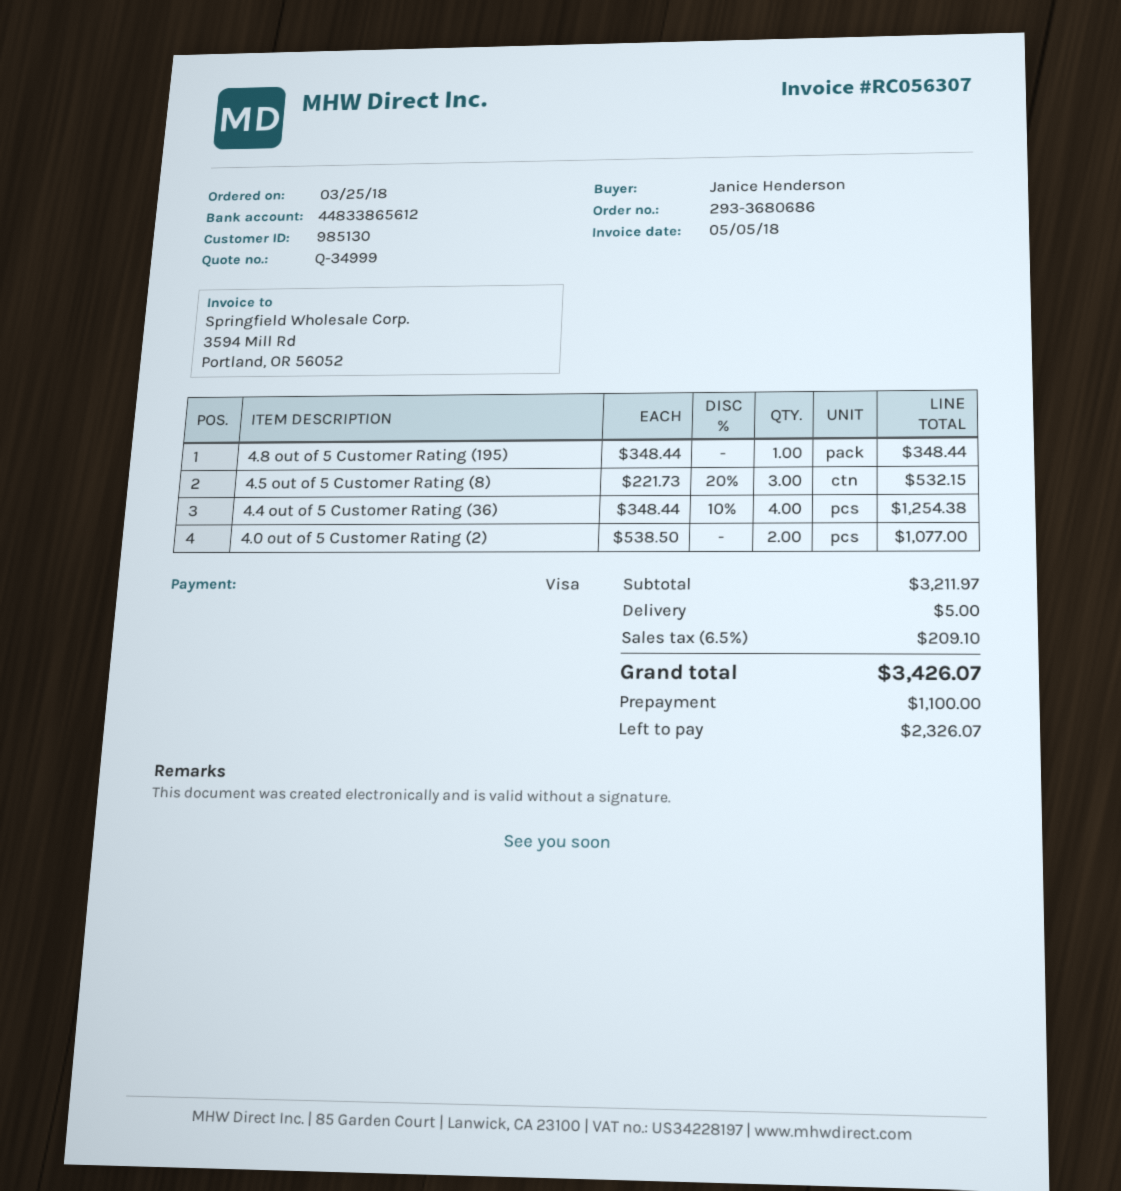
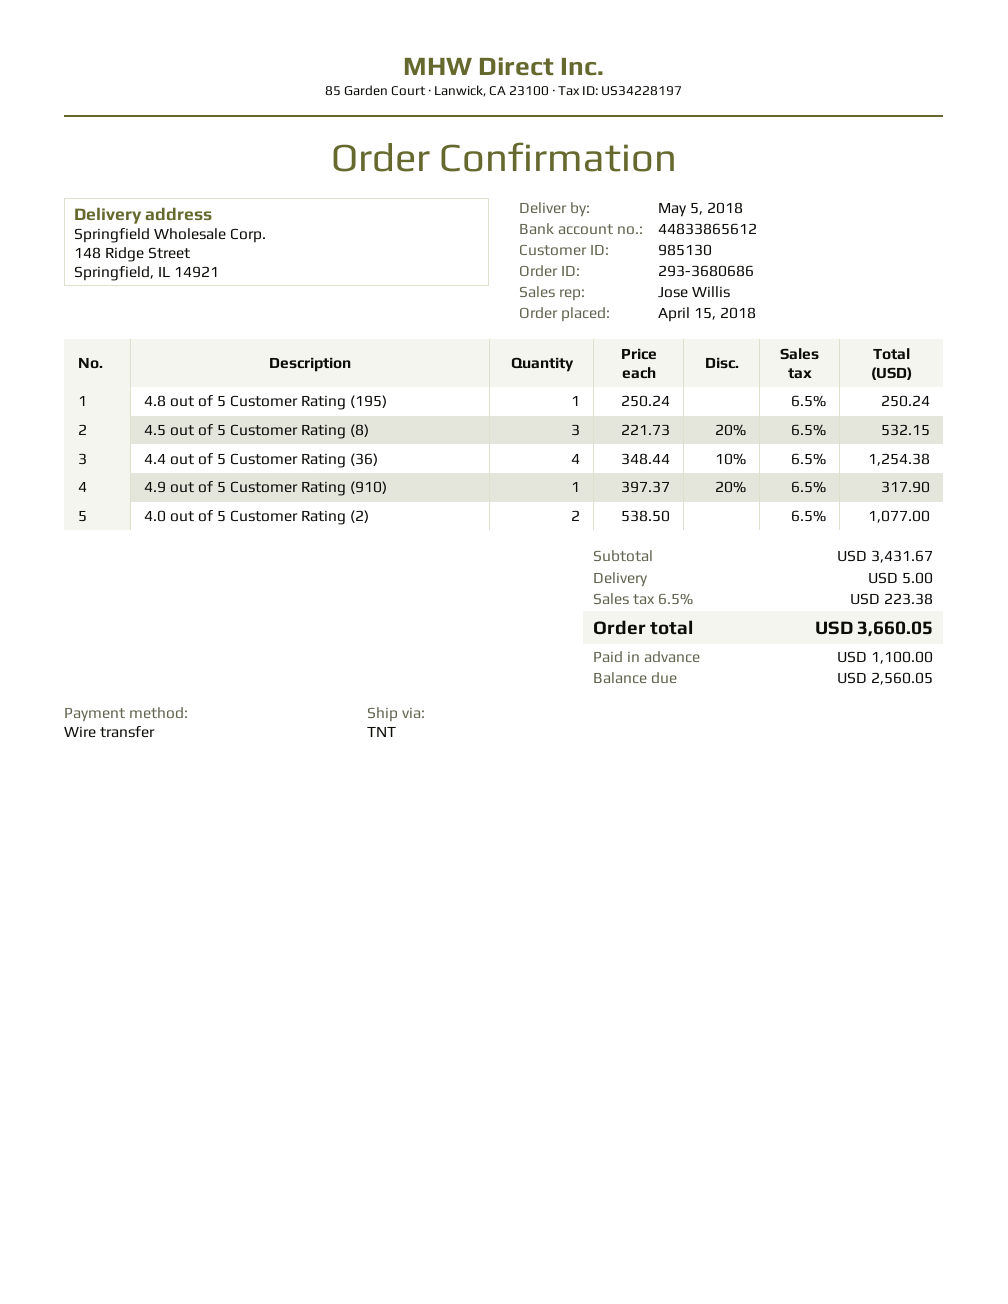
order date: 2018-03-25 -> 2018-04-15
payment method: Visa -> bank transfer
4.8 out of 5 Customer Rating (195): 1 x 348.44 = 348.44 -> 1 x 250.24 = 250.24
4.9 out of 5 Customer Rating (910): none -> 1 x 397.37 - 20% = 317.90
subtotal: 3211.97 -> 3431.67
tax: 6.5% = 209.10 -> 6.5% = 223.38
total: 3426.07 -> 3660.05
balance: 2326.07 -> 2560.05

